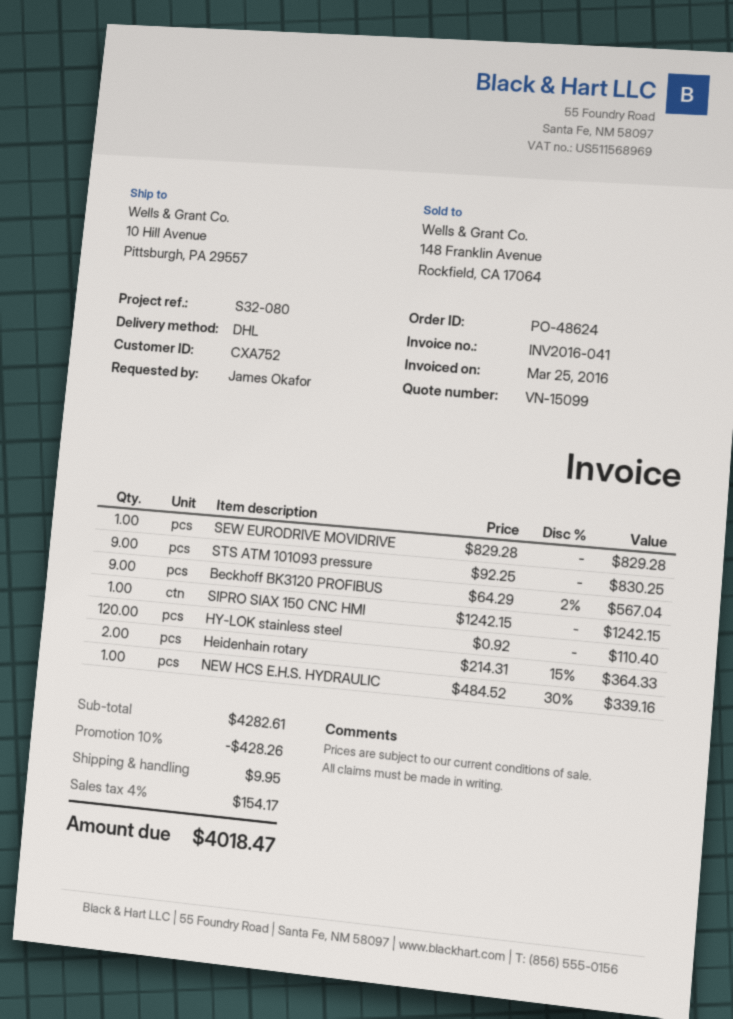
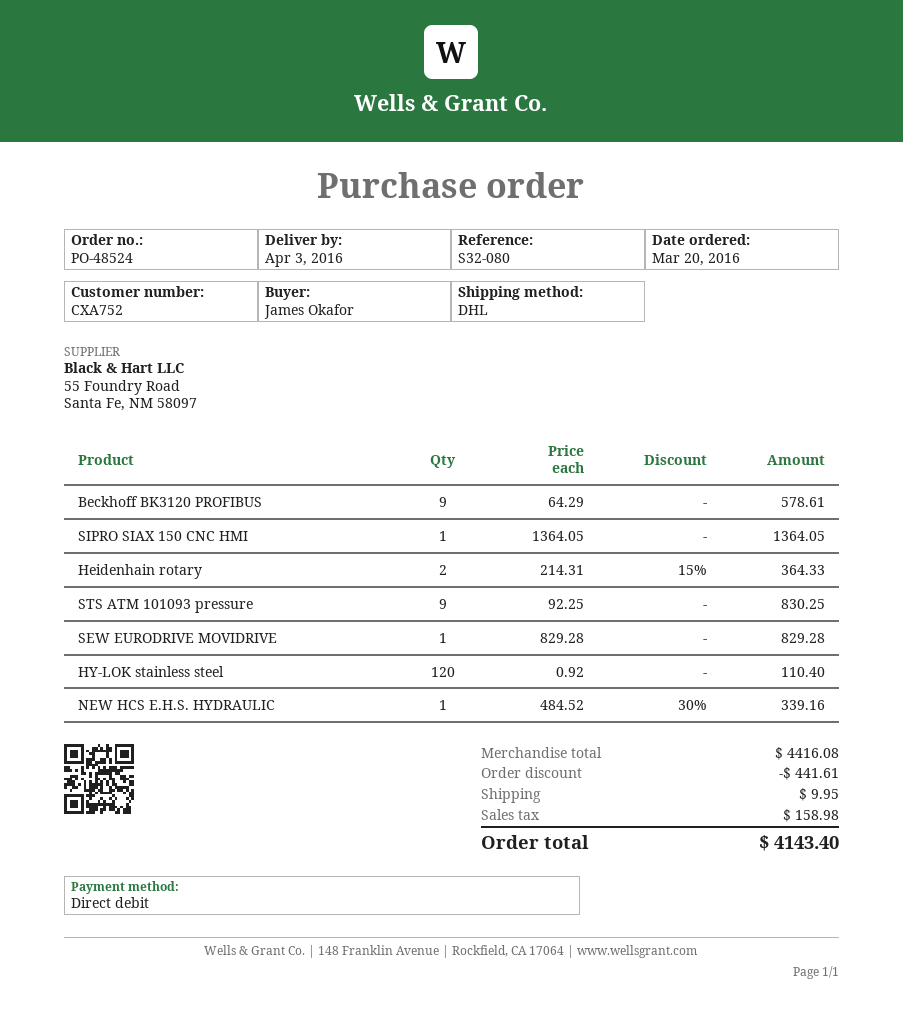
order number: PO-48624 -> PO-48524
Beckhoff BK3120 PROFIBUS: 9 x 64.29 - 2% = 567.04 -> 9 x 64.29 = 578.61
SIPRO SIAX 150 CNC HMI: 1 x 1242.15 = 1242.15 -> 1 x 1364.05 = 1364.05
subtotal: 4282.61 -> 4416.08
discount: 428.26 -> 441.61
tax: 154.17 -> 158.98
total: 4018.47 -> 4143.40

